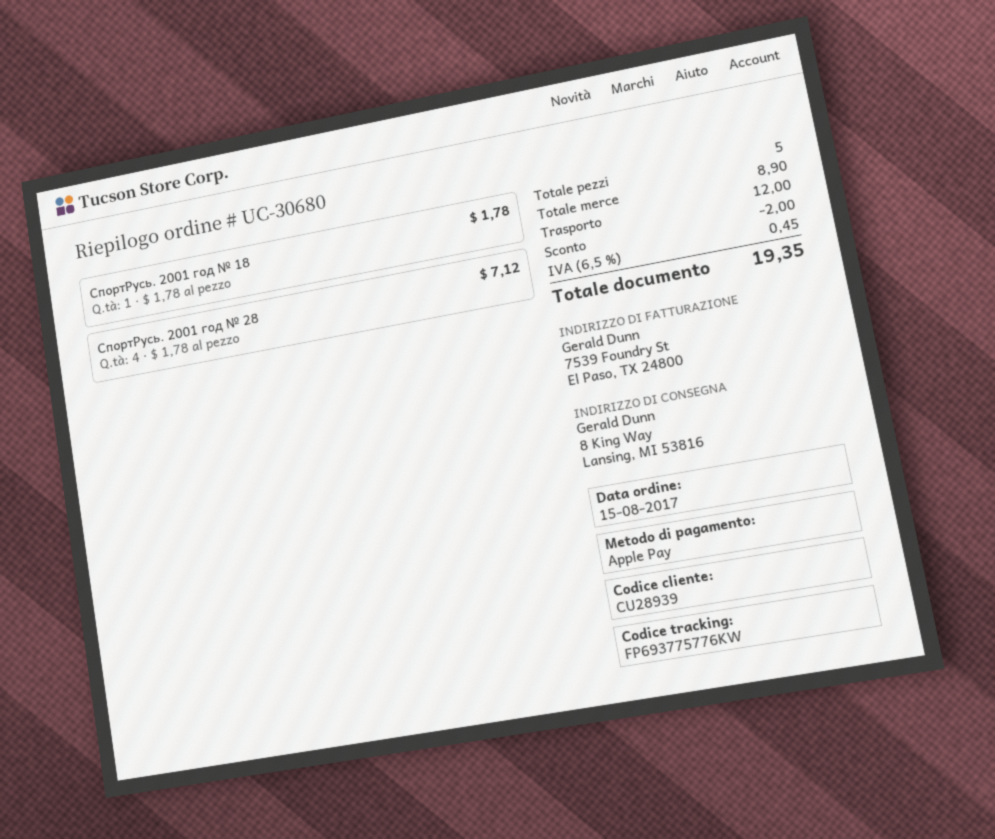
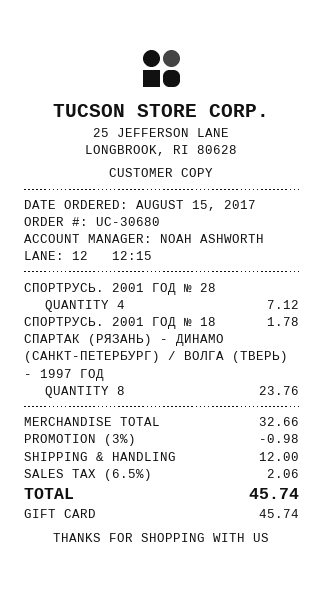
payment method: Apple Pay -> gift card
СПАРТАК (РЯЗАНЬ) - ДИНАМО (САНКТ-ПЕТЕРБУРГ) / ВОЛГА (ТВЕРЬ) - 1997 ГОД: none -> 8 for 23.76
subtotal: 8.90 -> 32.66
discount: 2.00 -> 0.98
tax: 6.5% = 0.45 -> 6.5% = 2.06
total: 19.35 -> 45.74

